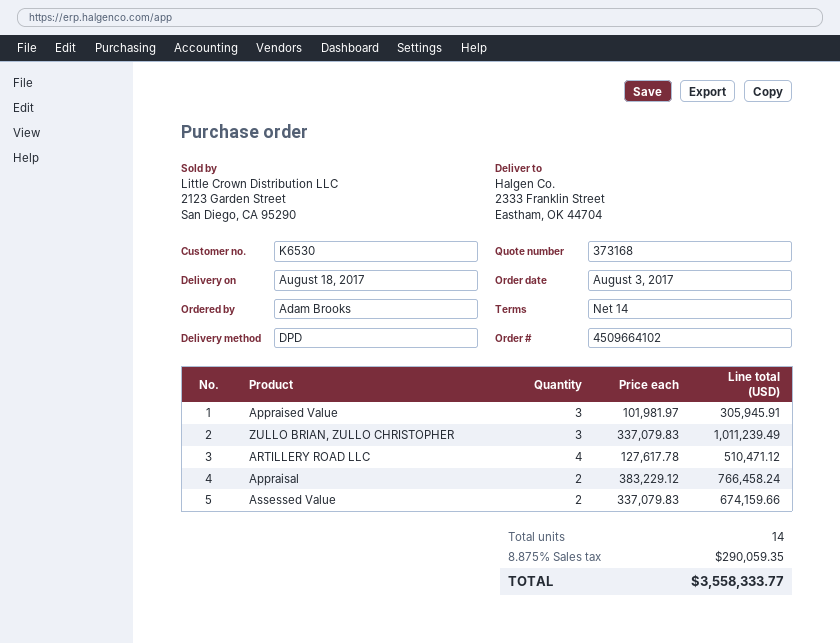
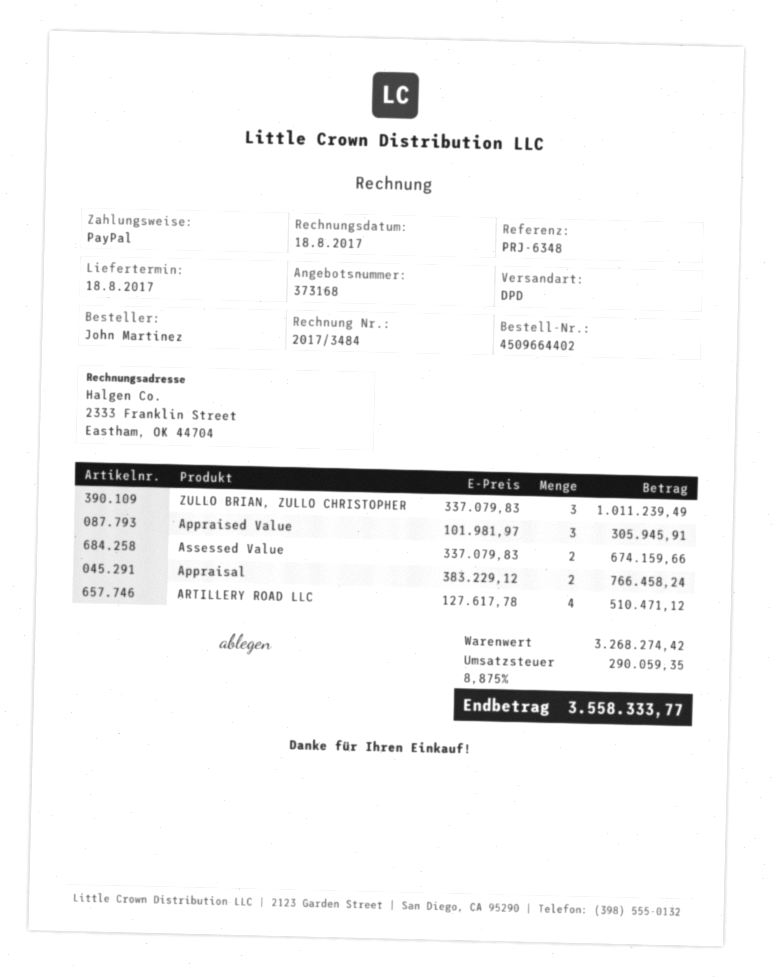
order number: 4509664102 -> 4509664402
ordered by: Adam Brooks -> John Martinez

